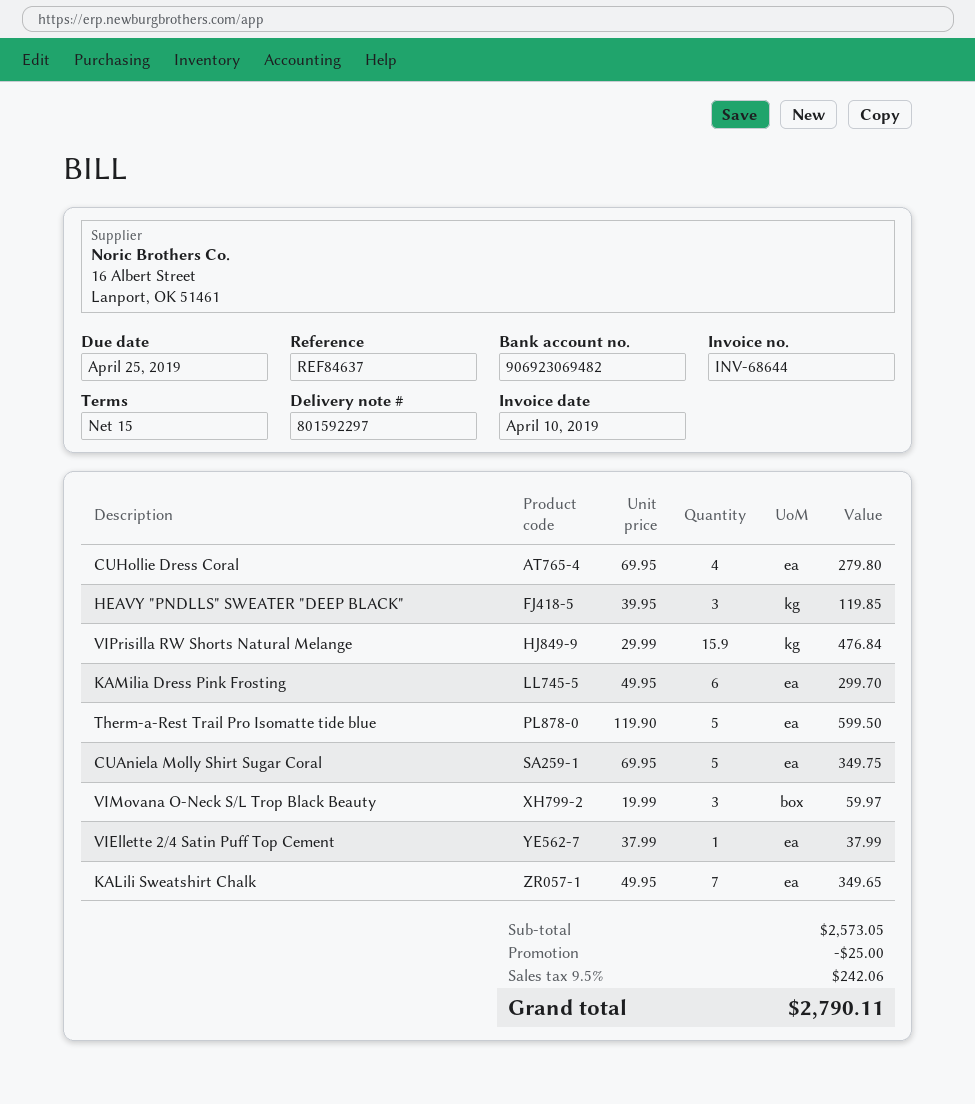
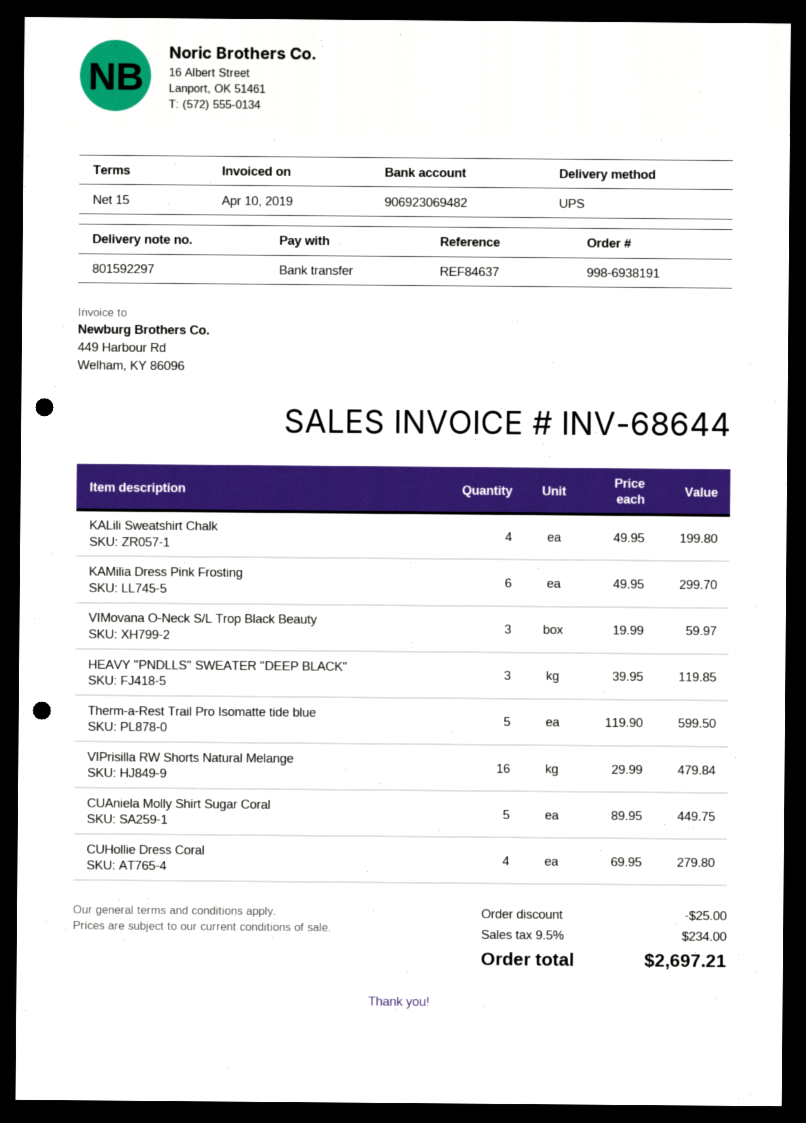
VIPrisilla RW Shorts Natural Melange: 15.9 x 29.99 = 476.84 -> 16 x 29.99 = 479.84
CUAniela Molly Shirt Sugar Coral: 5 x 69.95 = 349.75 -> 5 x 89.95 = 449.75
VIEllette 2/4 Satin Puff Top Cement: 1 x 37.99 = 37.99 -> none
KALili Sweatshirt Chalk: 7 x 49.95 = 349.65 -> 4 x 49.95 = 199.80
tax: 9.5% = 242.06 -> 9.5% = 234.00
total: 2790.11 -> 2697.21

